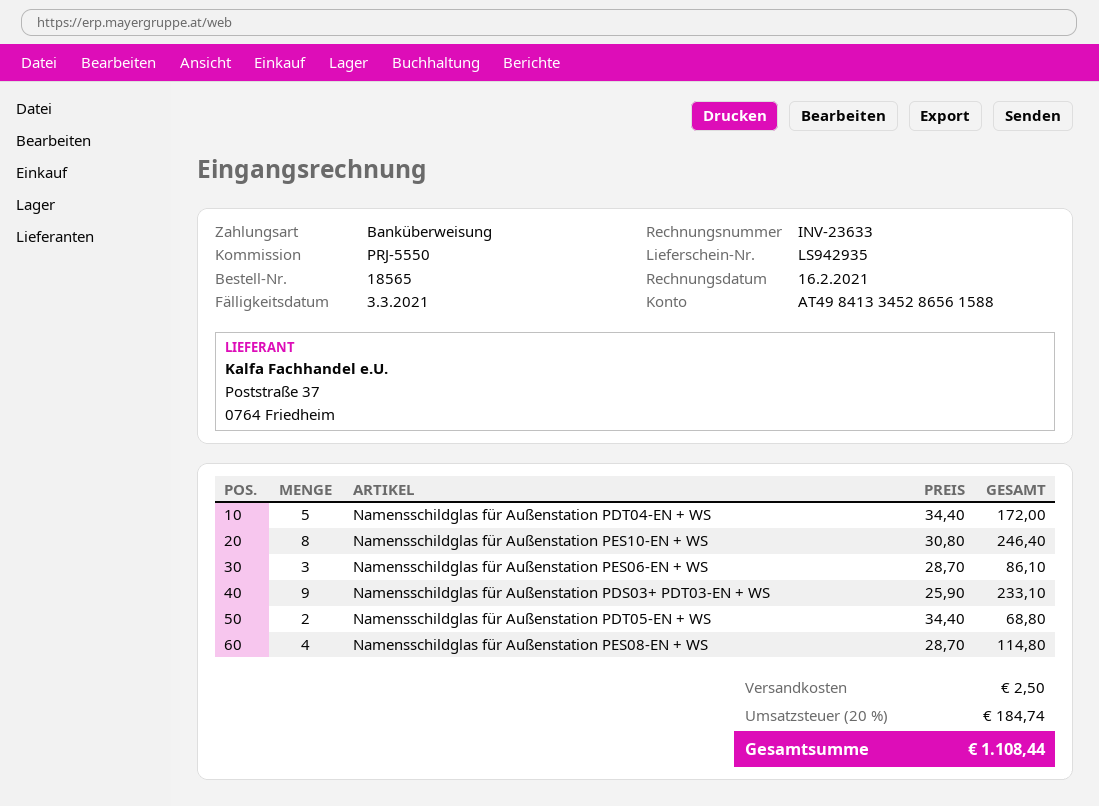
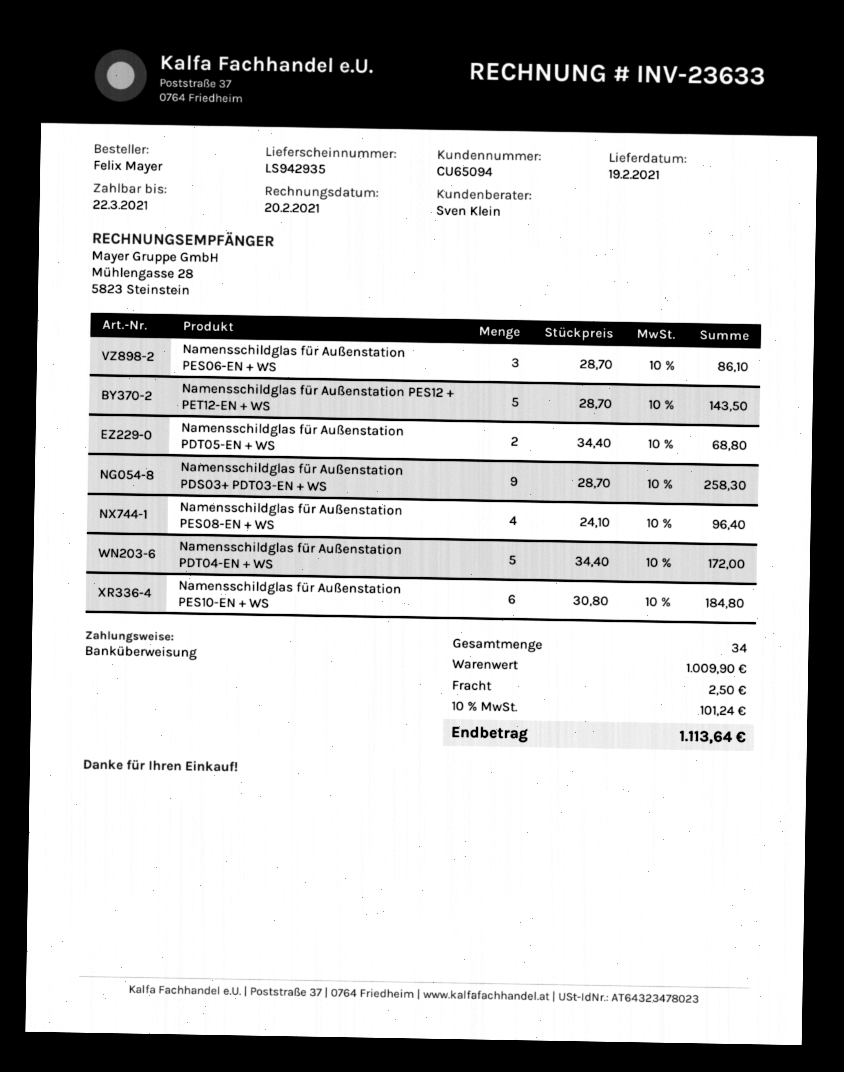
invoice date: 2021-02-16 -> 2021-02-20
due date: 2021-03-03 -> 2021-03-22
Namensschildglas für Außenstation PES10-EN + WS: 8 x 30.80 = 246.40 -> 6 x 30.80 = 184.80
Namensschildglas für Außenstation PDS03+ PDT03-EN + WS: 9 x 25.90 = 233.10 -> 9 x 28.70 = 258.30
Namensschildglas für Außenstation PES08-EN + WS: 4 x 28.70 = 114.80 -> 4 x 24.10 = 96.40
Namensschildglas für Außenstation PES12 + PET12-EN + WS: none -> 5 x 28.70 = 143.50
tax: 20% = 184.74 -> 10% = 101.24
total: 1108.44 -> 1113.64

